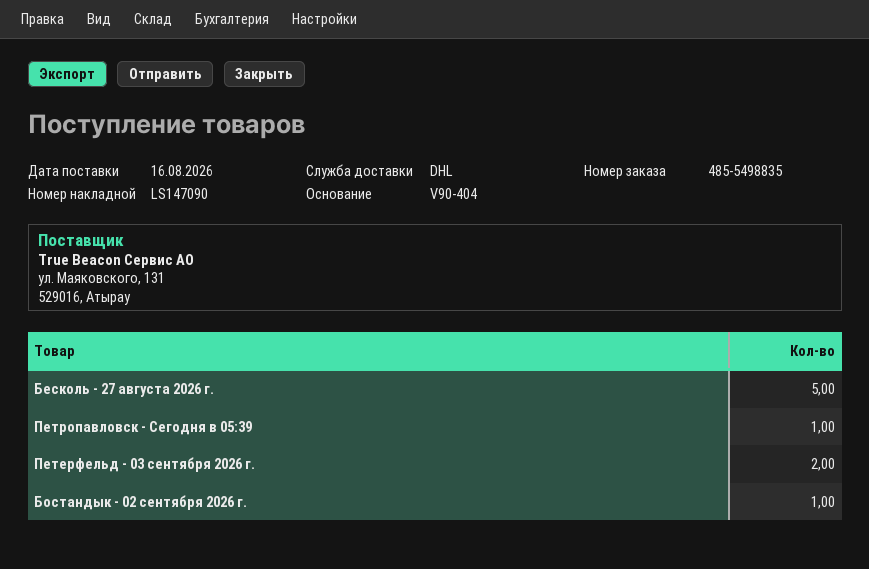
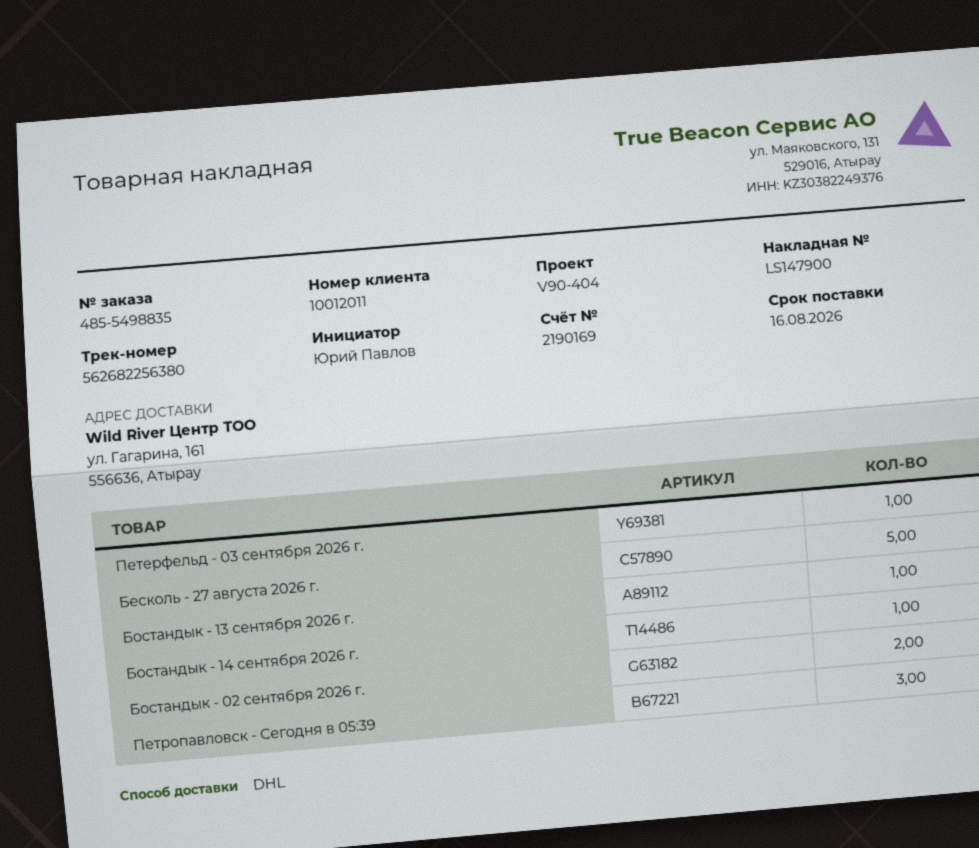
delivery note number: LS147090 -> LS147900
Петропавловск - Сегодня в 05:39: 1 -> 3
Петерфельд - 03 сентября 2026 г.: 2 -> 1
Бостандык - 02 сентября 2026 г.: 1 -> 2
Бостандык - 13 сентября 2026 г.: none -> 1
Бостандык - 14 сентября 2026 г.: none -> 1

